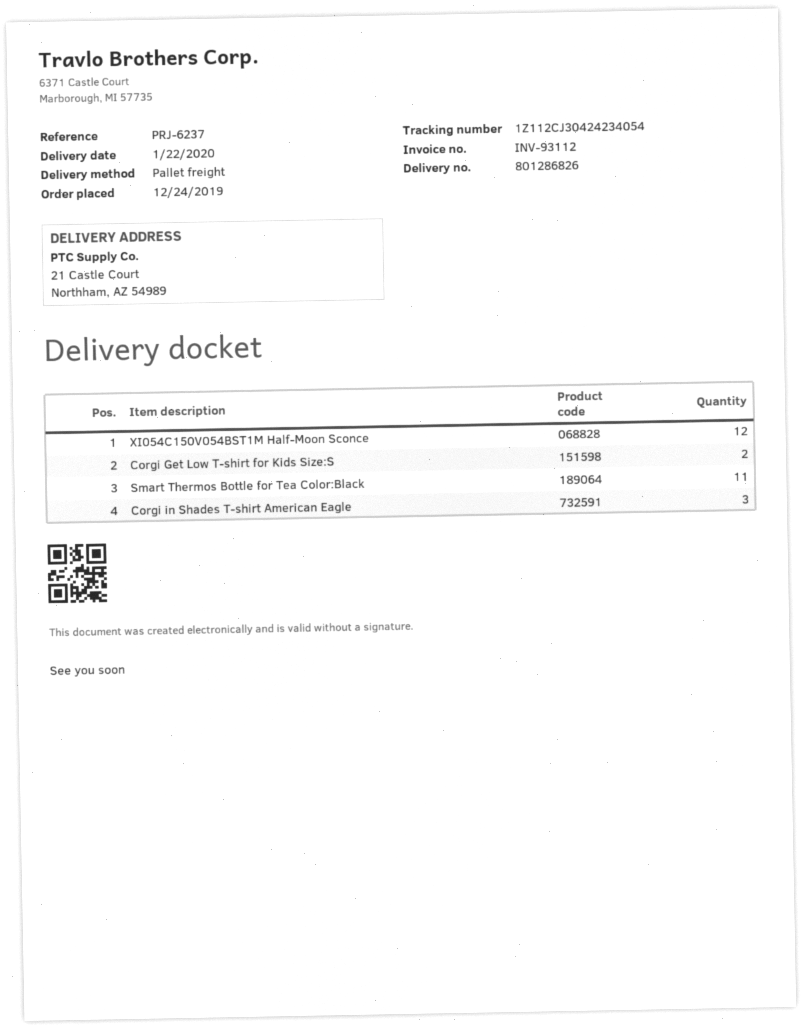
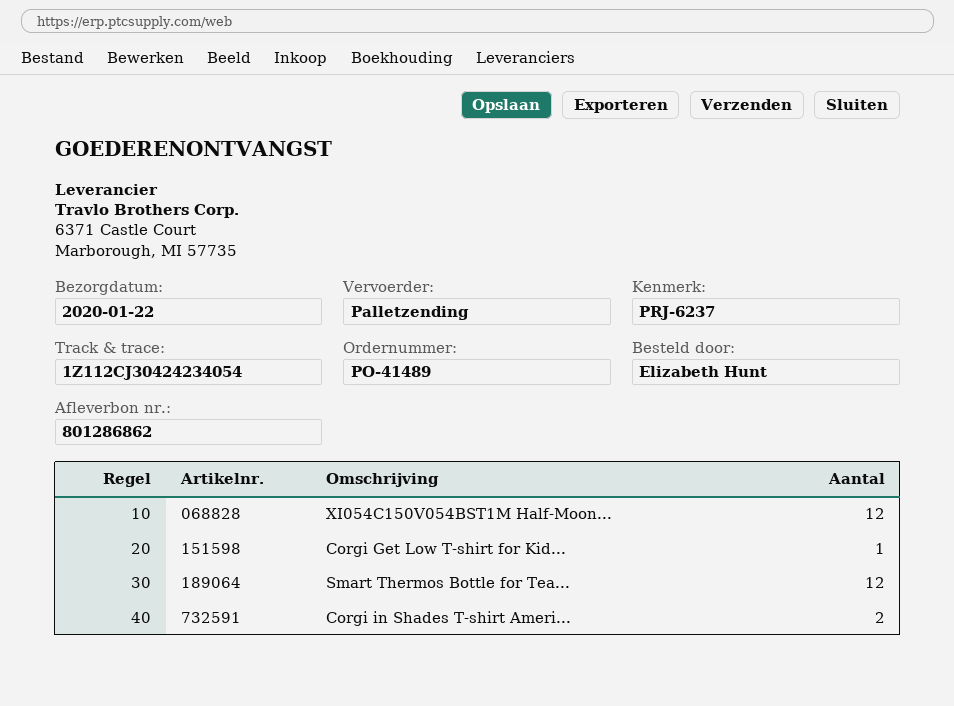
delivery note number: 801286826 -> 801286862
Corgi Get Low T-shirt for Kids Size:S: 2 -> 1
Smart Thermos Bottle for Tea Color:Black: 11 -> 12
Corgi in Shades T-shirt American Eagle: 3 -> 2

